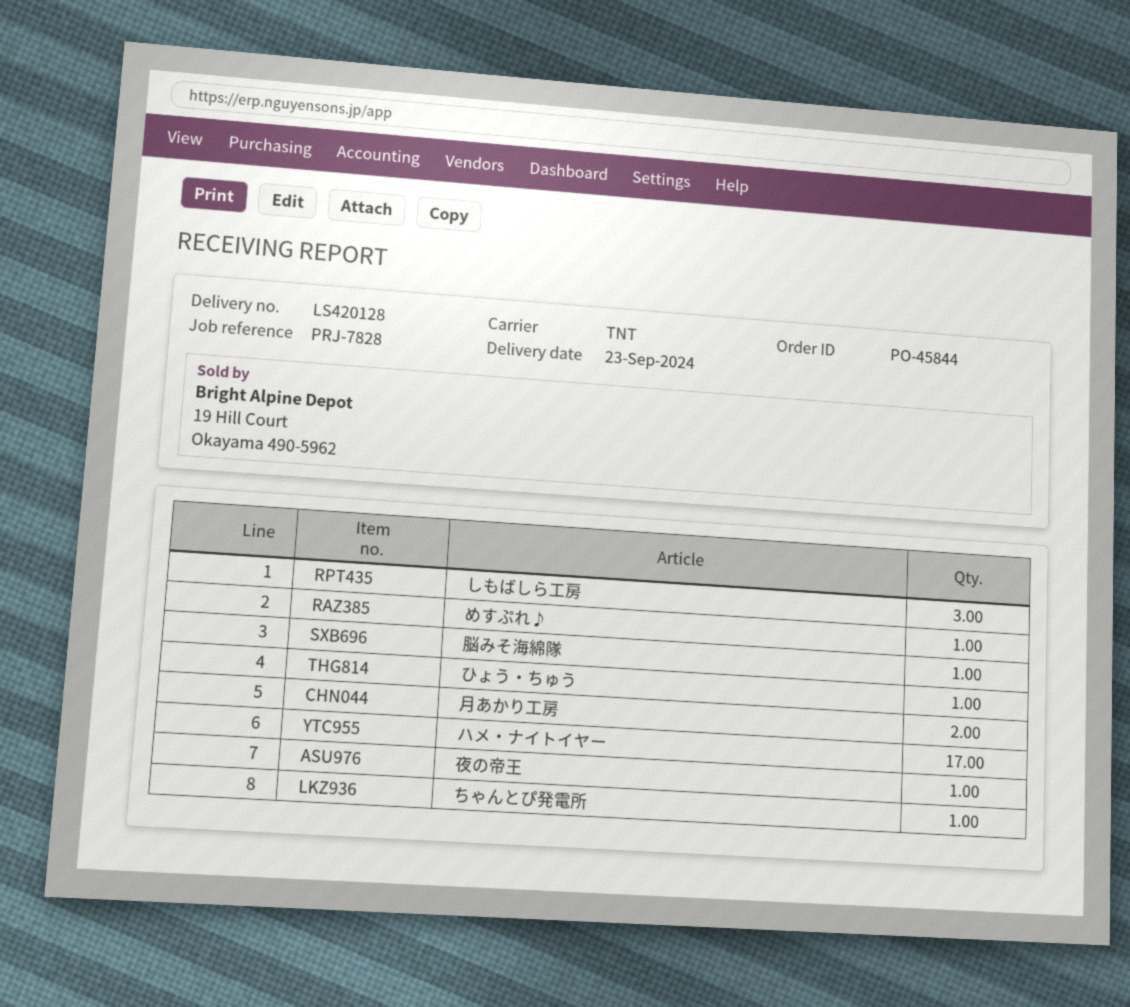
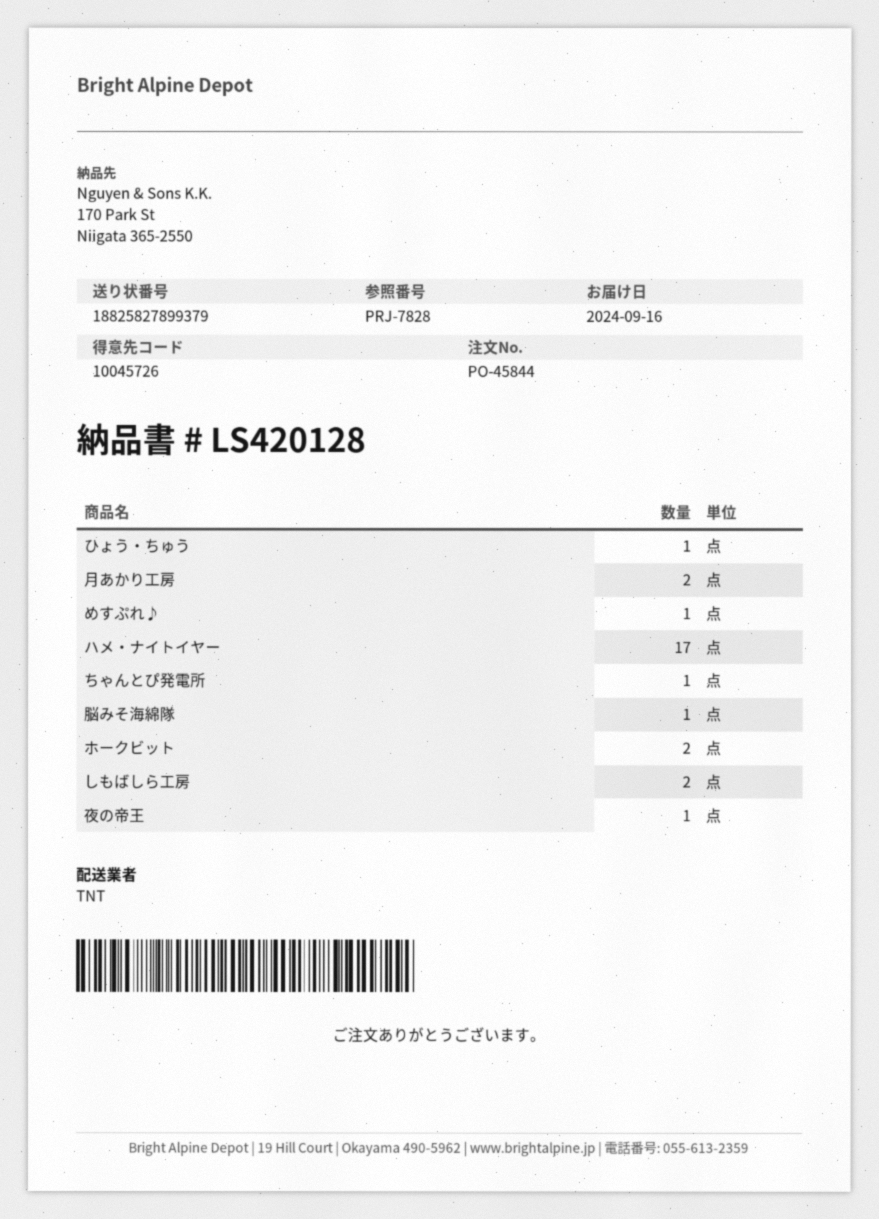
delivery date: 2024-09-23 -> 2024-09-16
しもばしら工房: 3 -> 2
ホークビット: none -> 2

